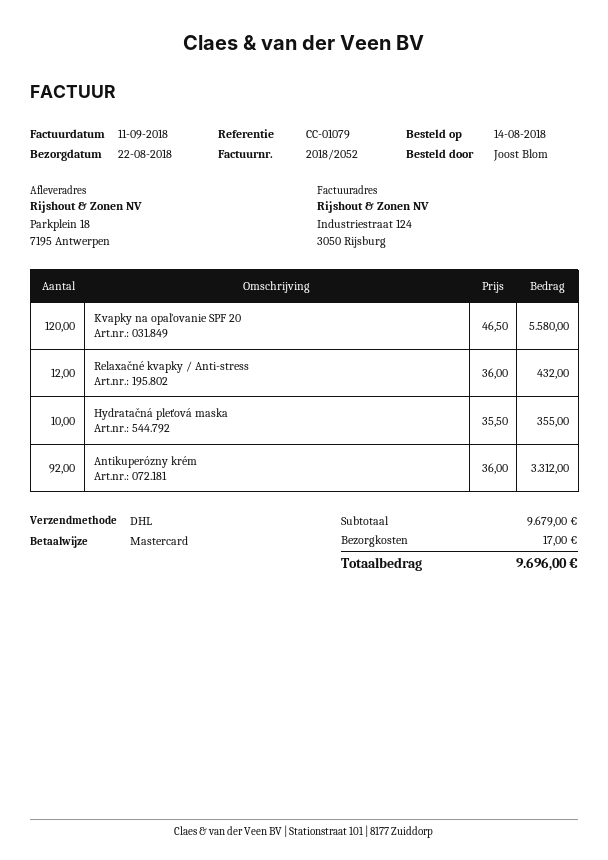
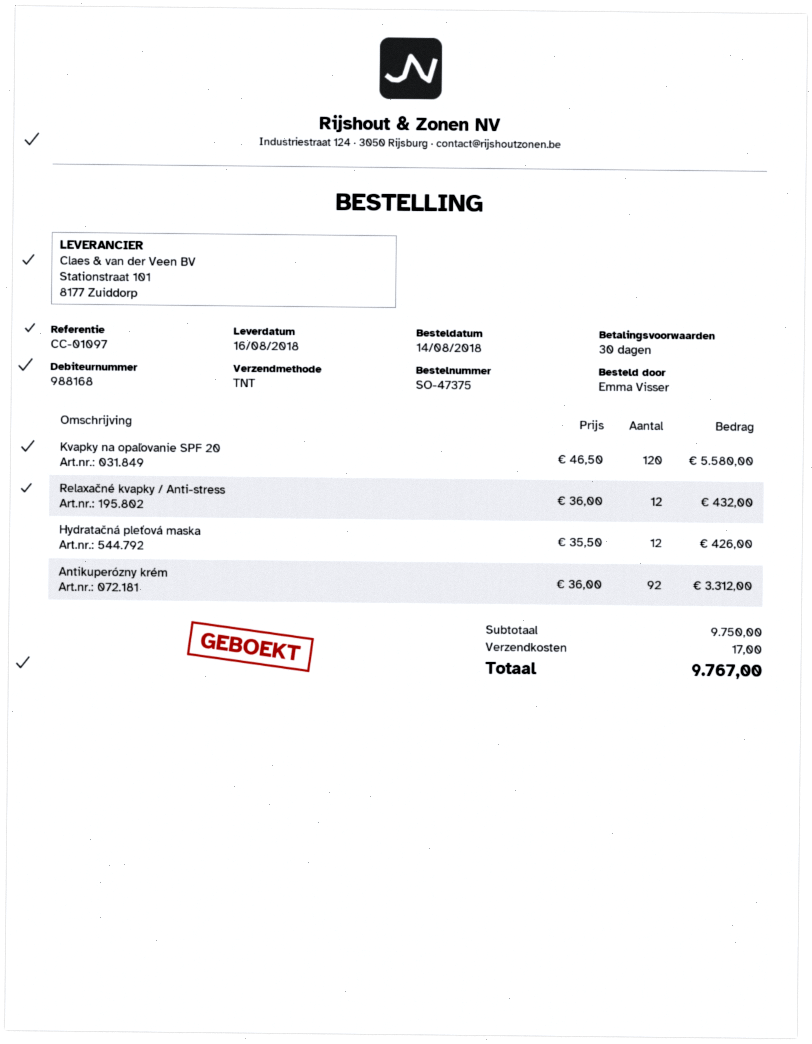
delivery date: 2018-08-22 -> 2018-08-16
reference: CC-01079 -> CC-01097
ordered by: Joost Blom -> Emma Visser
shipping method: DHL -> TNT
Hydratačná pleťová maska: 10 x 35.50 = 355.00 -> 12 x 35.50 = 426.00
subtotal: 9679.00 -> 9750.00
total: 9696.00 -> 9767.00

